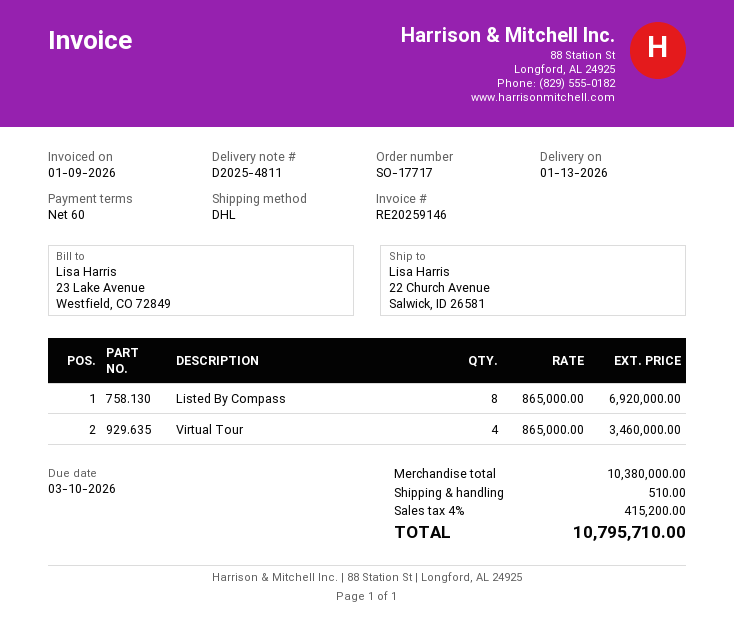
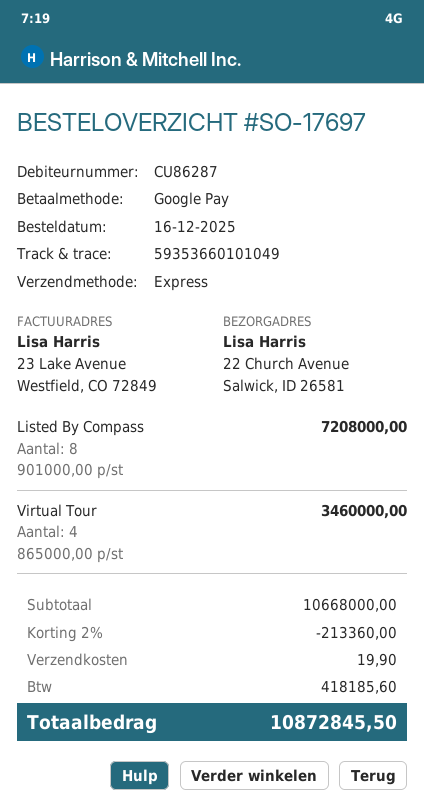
order number: SO-17717 -> SO-17697
shipping method: DHL -> express
Listed By Compass: 8 x 865000.00 = 6920000.00 -> 8 x 901000.00 = 7208000.00
subtotal: 10380000.00 -> 10668000.00
discount: none -> 2% = 213360.00
shipping: 510.00 -> 19.90
tax: 415200.00 -> 418185.60
total: 10795710.00 -> 10872845.50

